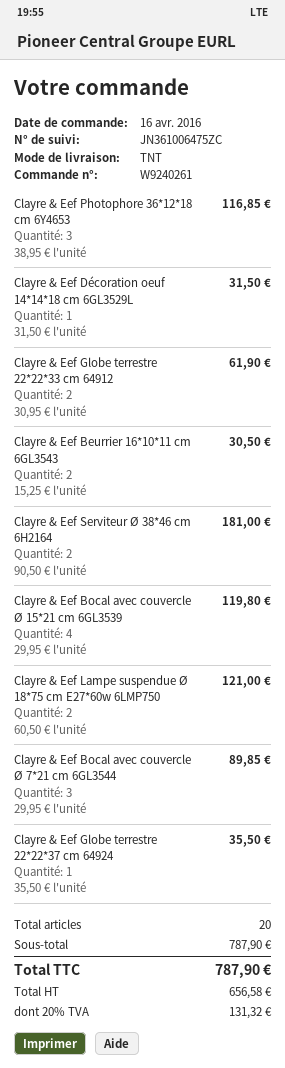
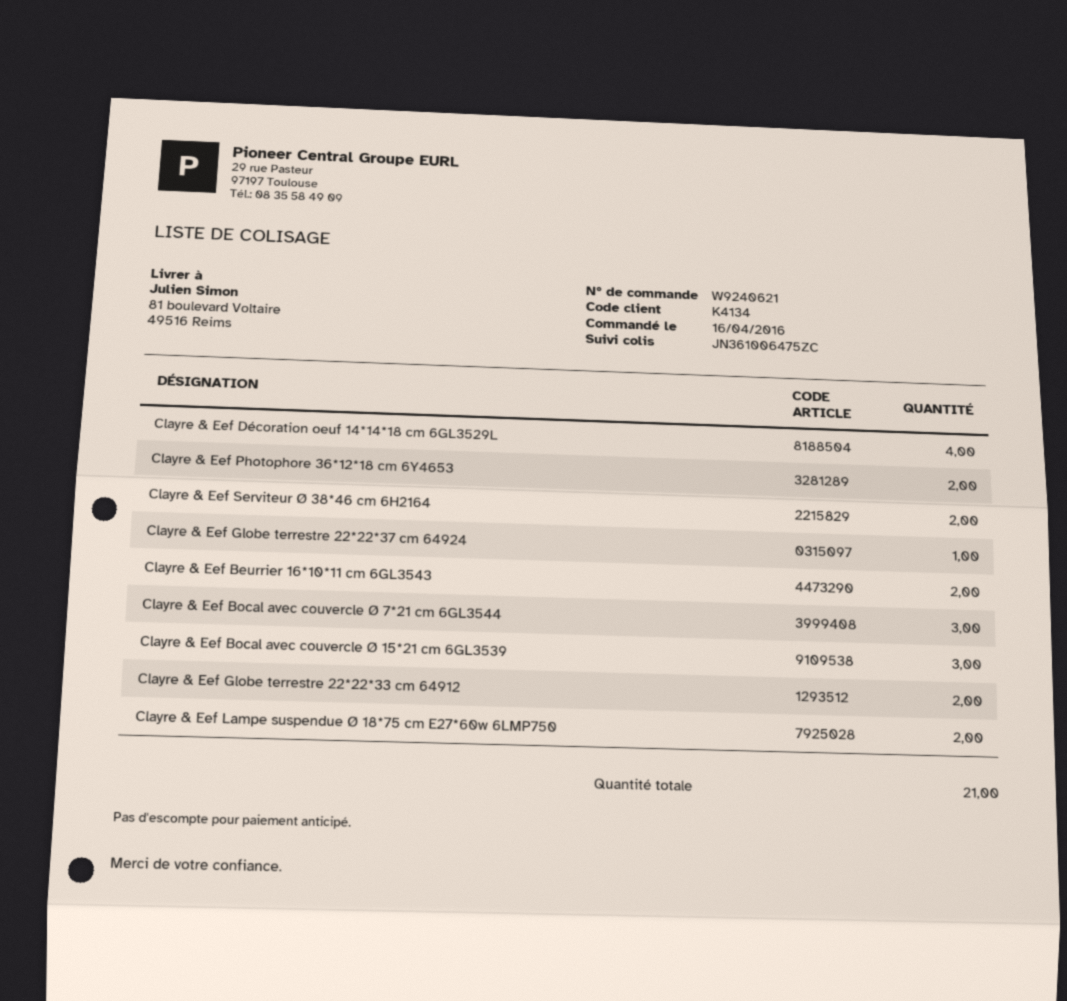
order number: W9240261 -> W9240621
Clayre & Eef Photophore 36*12*18 cm 6Y4653: 3 -> 2
Clayre & Eef Décoration oeuf 14*14*18 cm 6GL3529L: 1 -> 4
Clayre & Eef Bocal avec couvercle Ø 15*21 cm 6GL3539: 4 -> 3
total quantity: 20 -> 21

